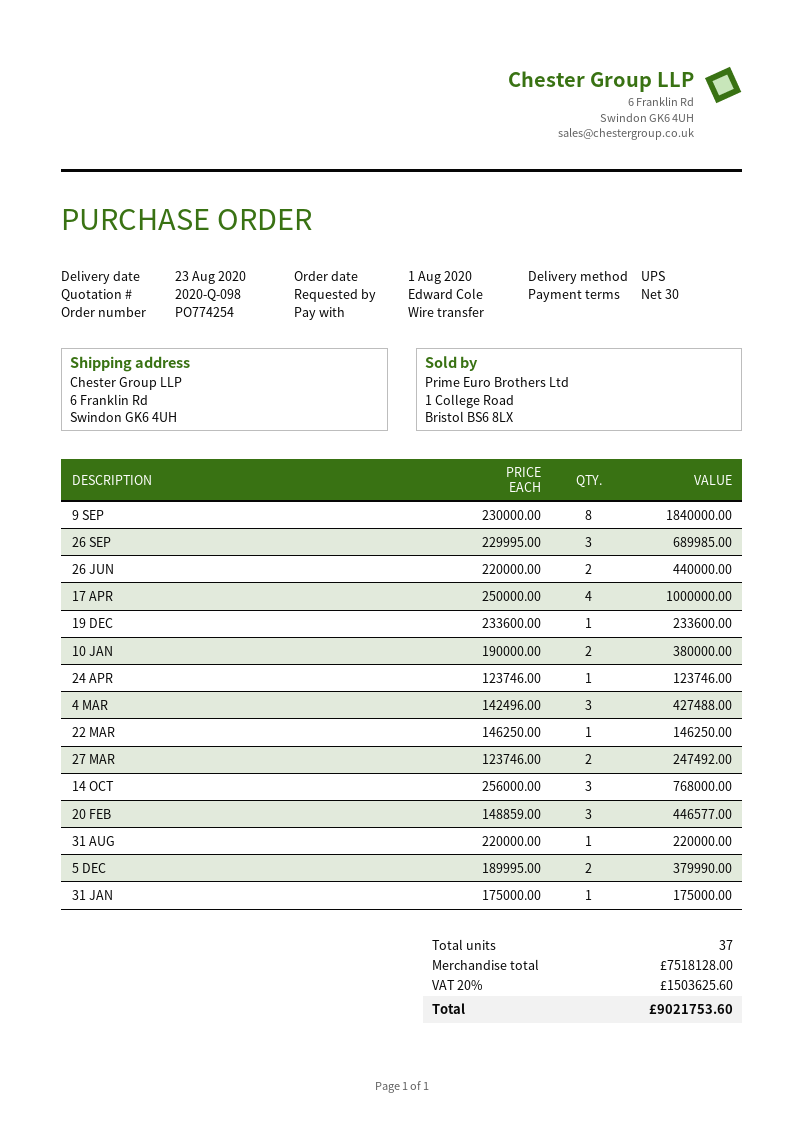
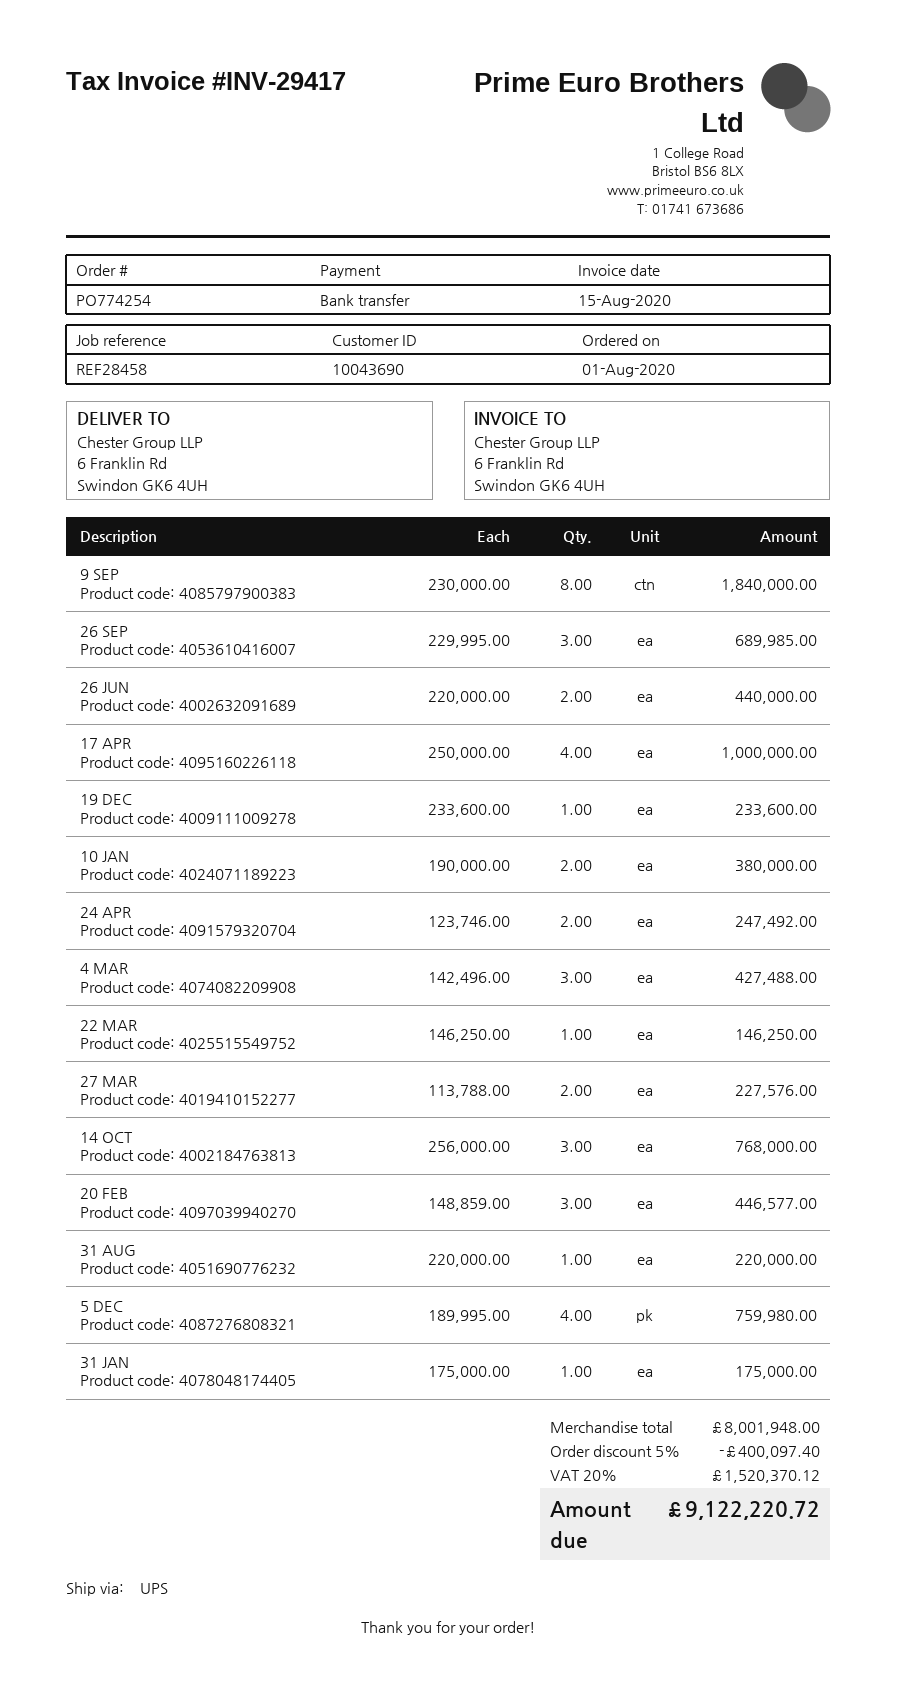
24 APR: 1 x 123746.00 = 123746.00 -> 2 x 123746.00 = 247492.00
27 MAR: 2 x 123746.00 = 247492.00 -> 2 x 113788.00 = 227576.00
5 DEC: 2 x 189995.00 = 379990.00 -> 4 x 189995.00 = 759980.00
subtotal: 7518128.00 -> 8001948.00
discount: none -> 5% = 400097.40
tax: 20% = 1503625.60 -> 20% = 1520370.12
total: 9021753.60 -> 9122220.72

